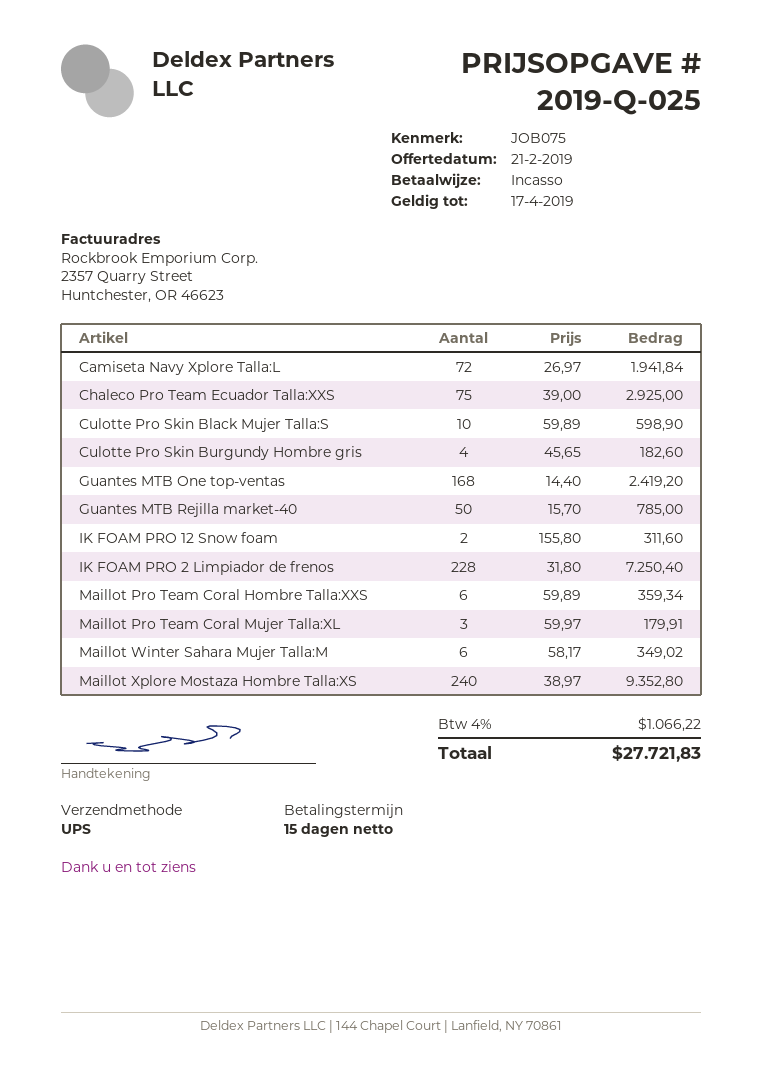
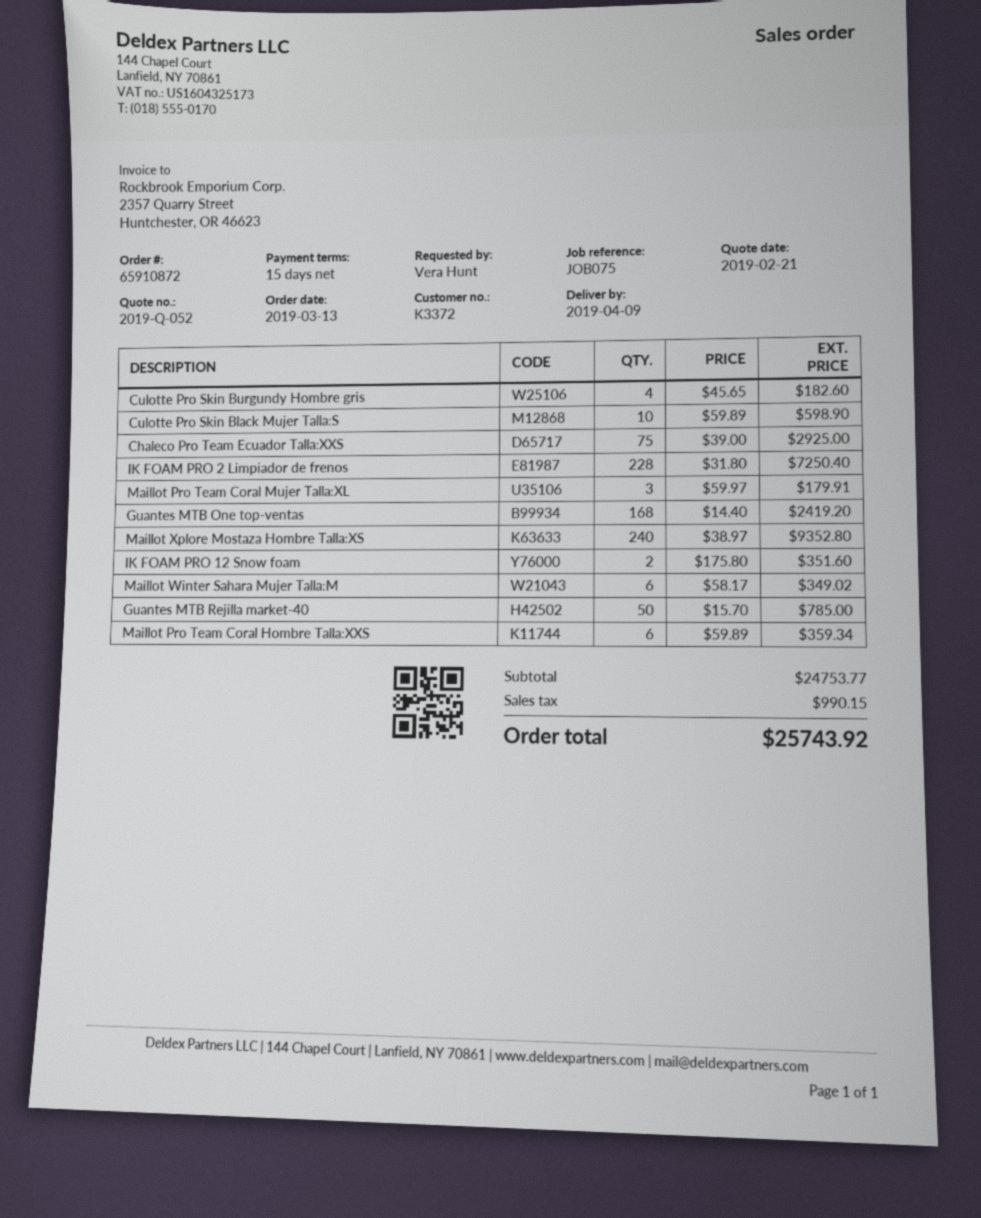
quote number: 2019-Q-025 -> 2019-Q-052
Camiseta Navy Xplore Talla:L: 72 x 26.97 = 1941.84 -> none
IK FOAM PRO 12 Snow foam: 2 x 155.80 = 311.60 -> 2 x 175.80 = 351.60
tax: 1066.22 -> 990.15
total: 27721.83 -> 25743.92

